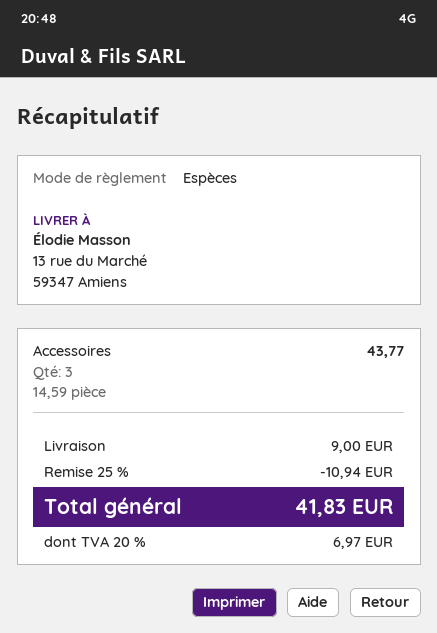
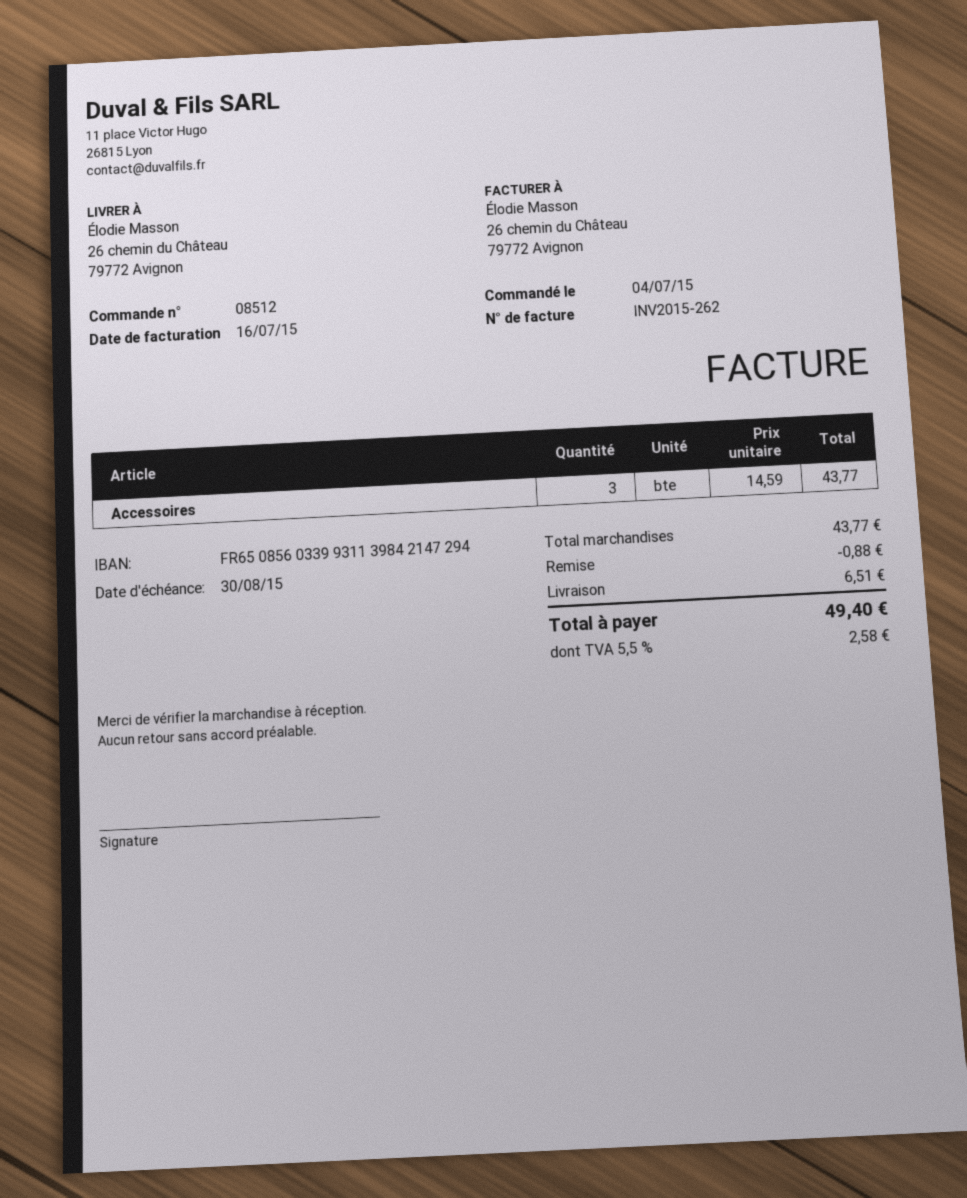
ship to: 13 rue du Marché, 59347 Amiens -> 26 chemin du Château, 79772 Avignon
discount: 10.94 -> 0.88
shipping: 9.00 -> 6.51
tax: 20% = 6.97 -> 5.5% = 2.58
total: 41.83 -> 49.40

